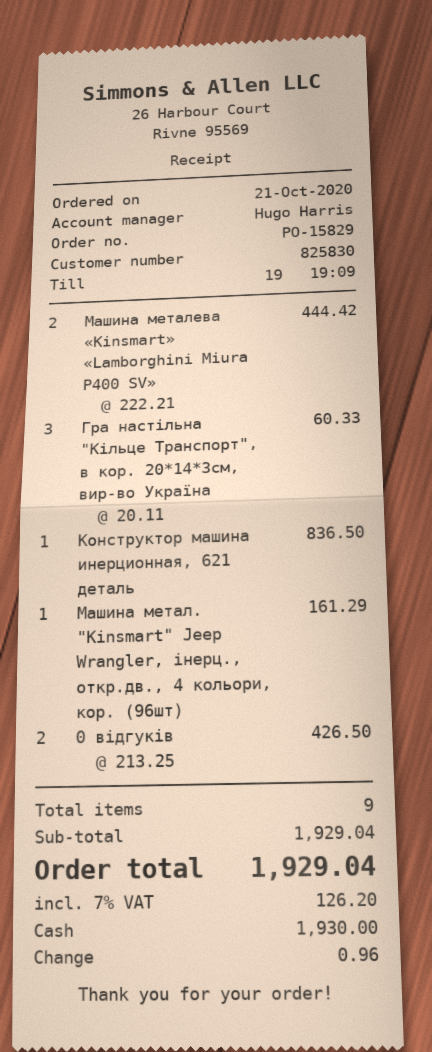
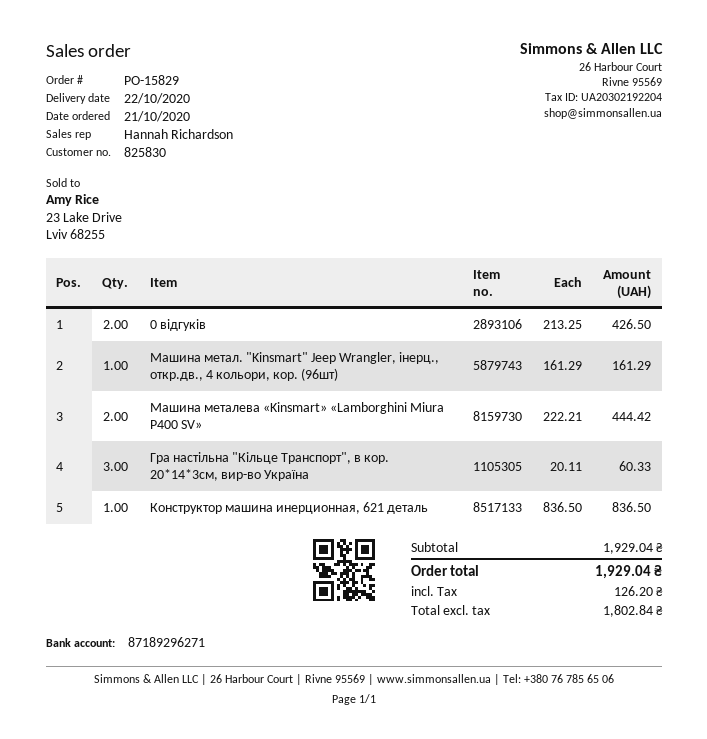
sales rep: Hugo Harris -> Hannah Richardson

